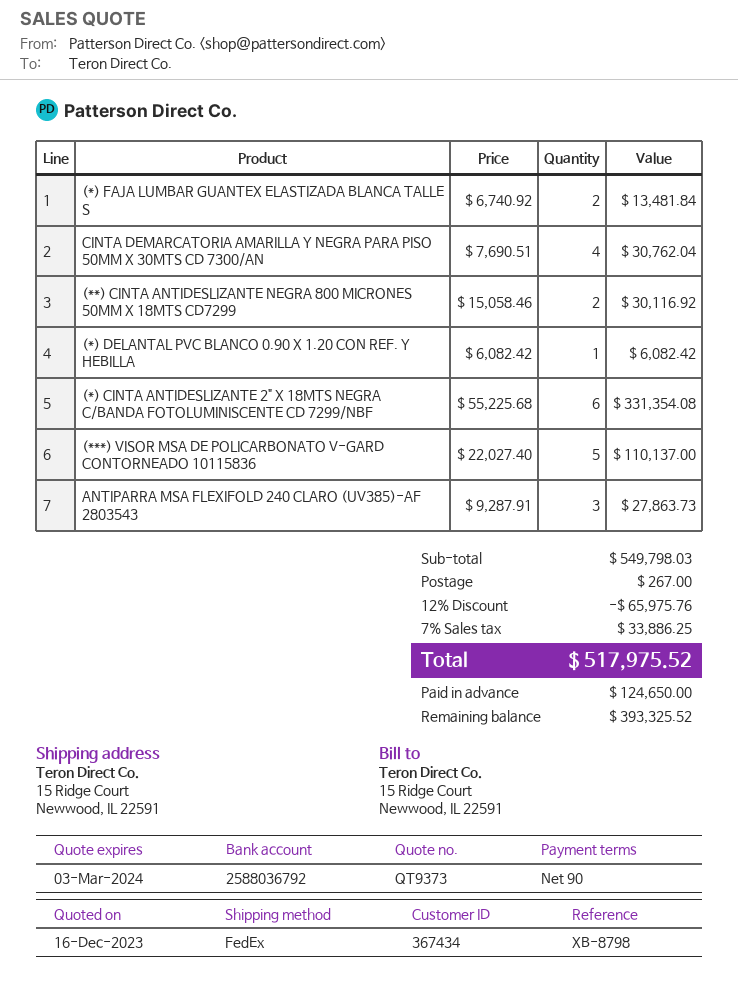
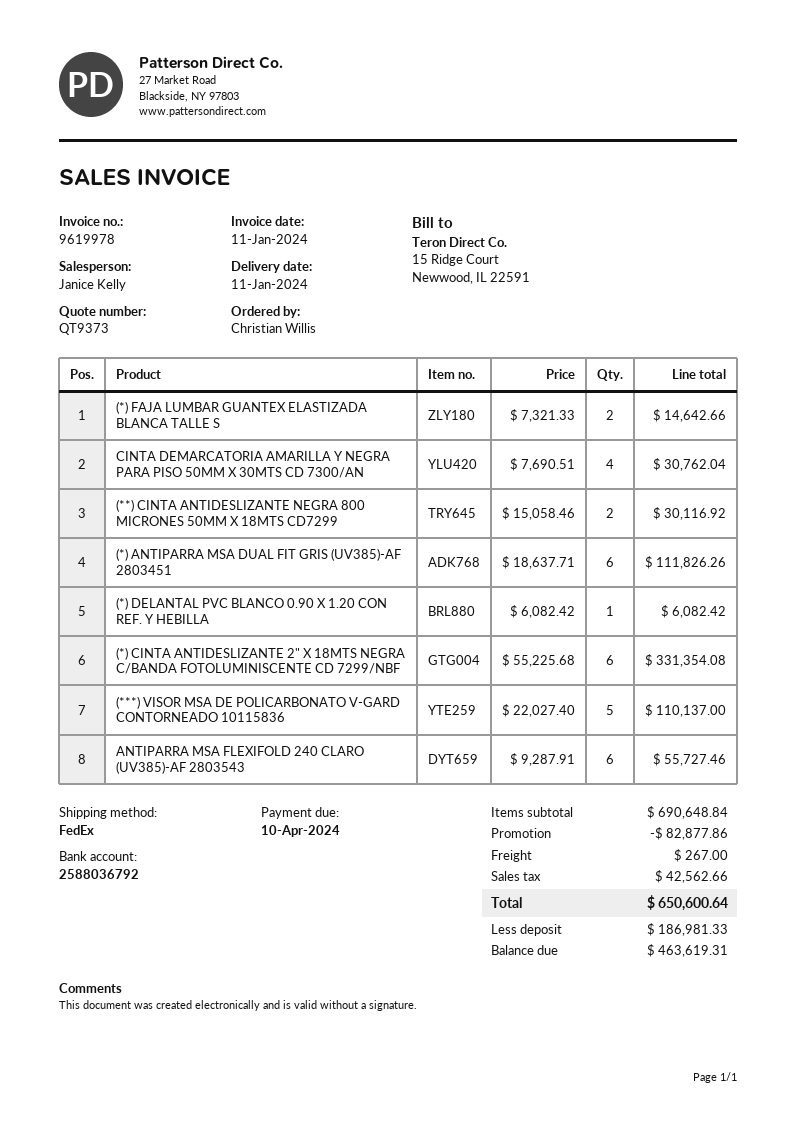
(*) FAJA LUMBAR GUANTEX ELASTIZADA BLANCA TALLE S: 2 x 6740.92 = 13481.84 -> 2 x 7321.33 = 14642.66
ANTIPARRA MSA FLEXIFOLD 240 CLARO (UV385)-AF 2803543: 3 x 9287.91 = 27863.73 -> 6 x 9287.91 = 55727.46
(*) ANTIPARRA MSA DUAL FIT GRIS (UV385)-AF 2803451: none -> 6 x 18637.71 = 111826.26
subtotal: 549798.03 -> 690648.84
discount: 65975.76 -> 82877.86
tax: 33886.25 -> 42562.66
total: 517975.52 -> 650600.64
deposit: 124650.00 -> 186981.33
balance: 393325.52 -> 463619.31

